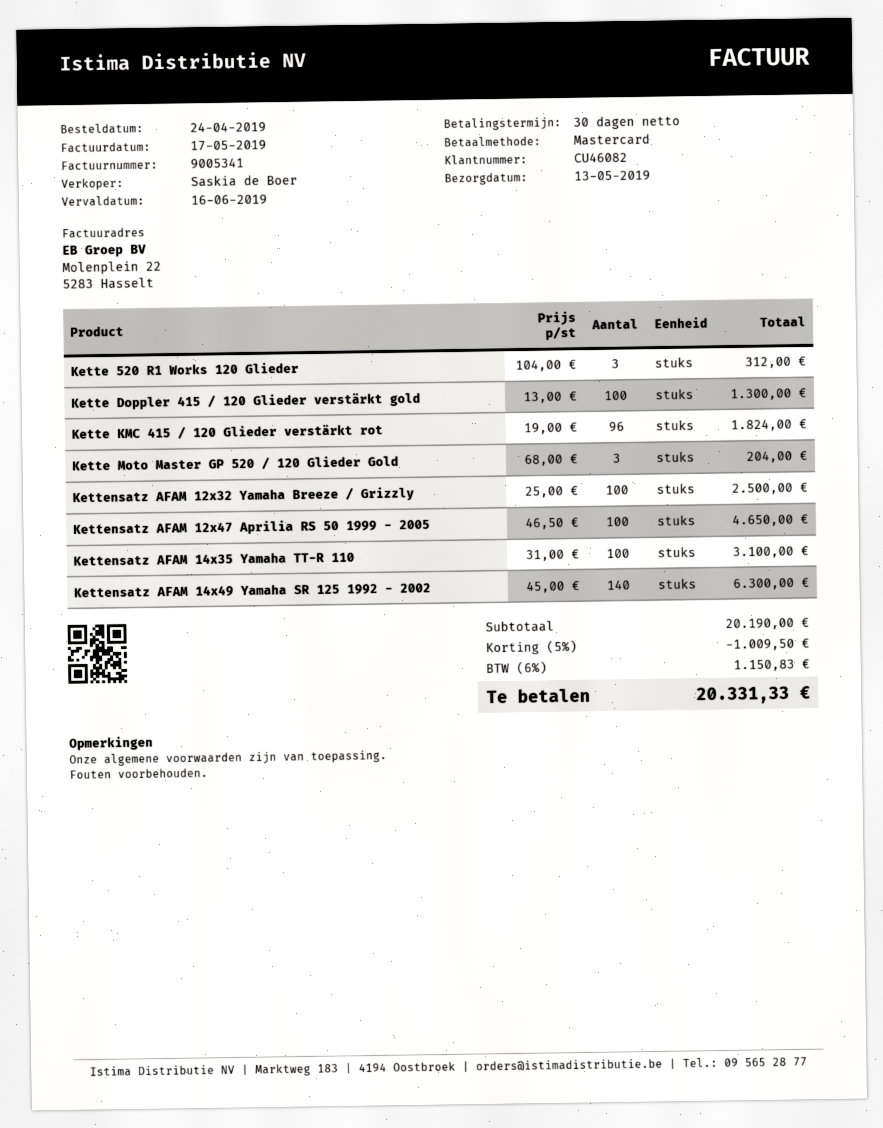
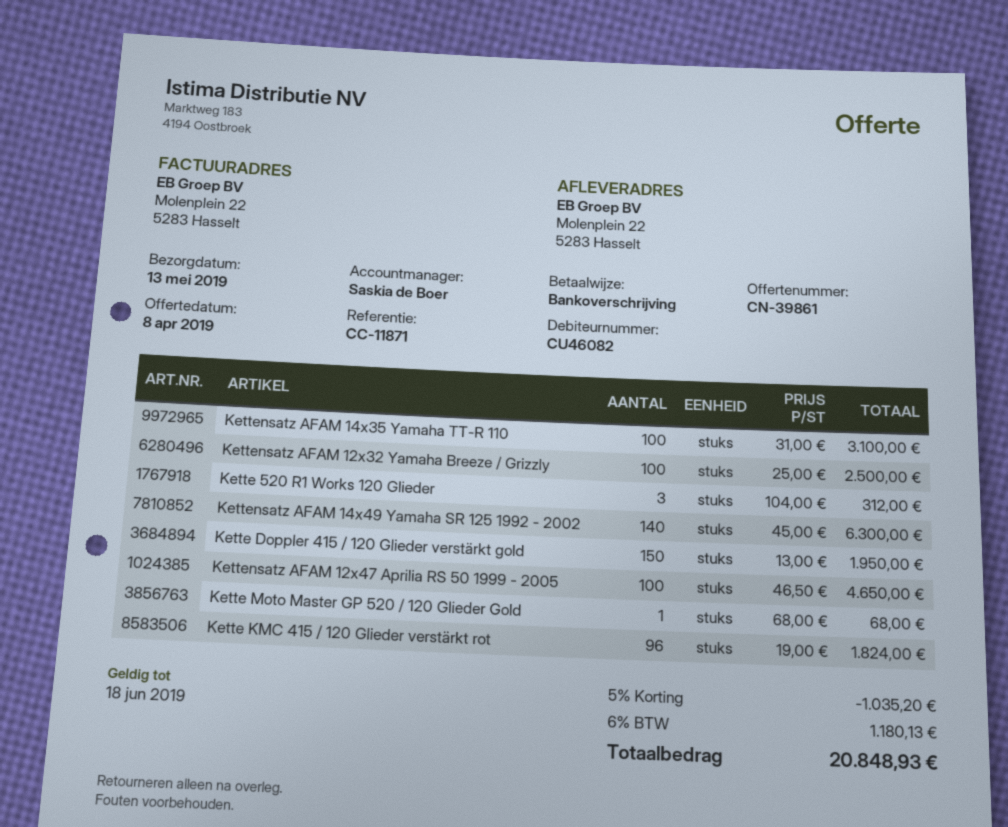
payment method: Mastercard -> bank transfer
Kette Doppler 415 / 120 Glieder verstärkt gold: 100 x 13.00 = 1300.00 -> 150 x 13.00 = 1950.00
Kette Moto Master GP 520 / 120 Glieder Gold: 3 x 68.00 = 204.00 -> 1 x 68.00 = 68.00
discount: 5% = 1009.50 -> 5% = 1035.20
tax: 6% = 1150.83 -> 6% = 1180.13
total: 20331.33 -> 20848.93

